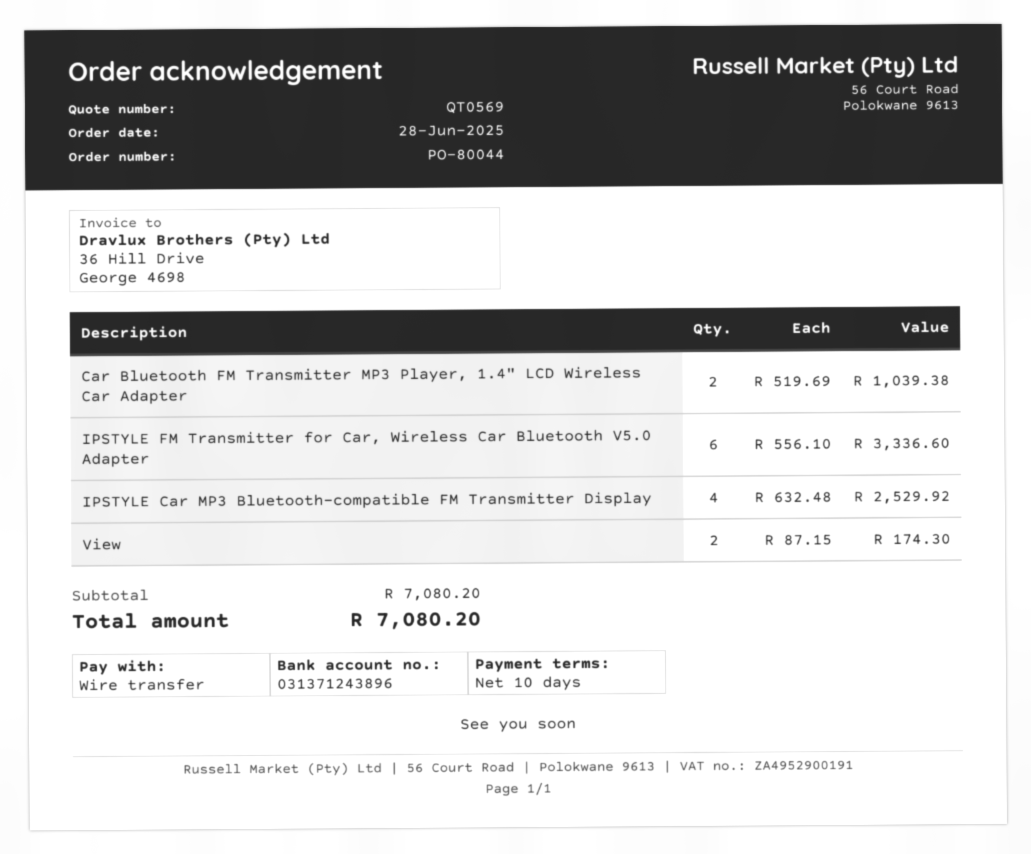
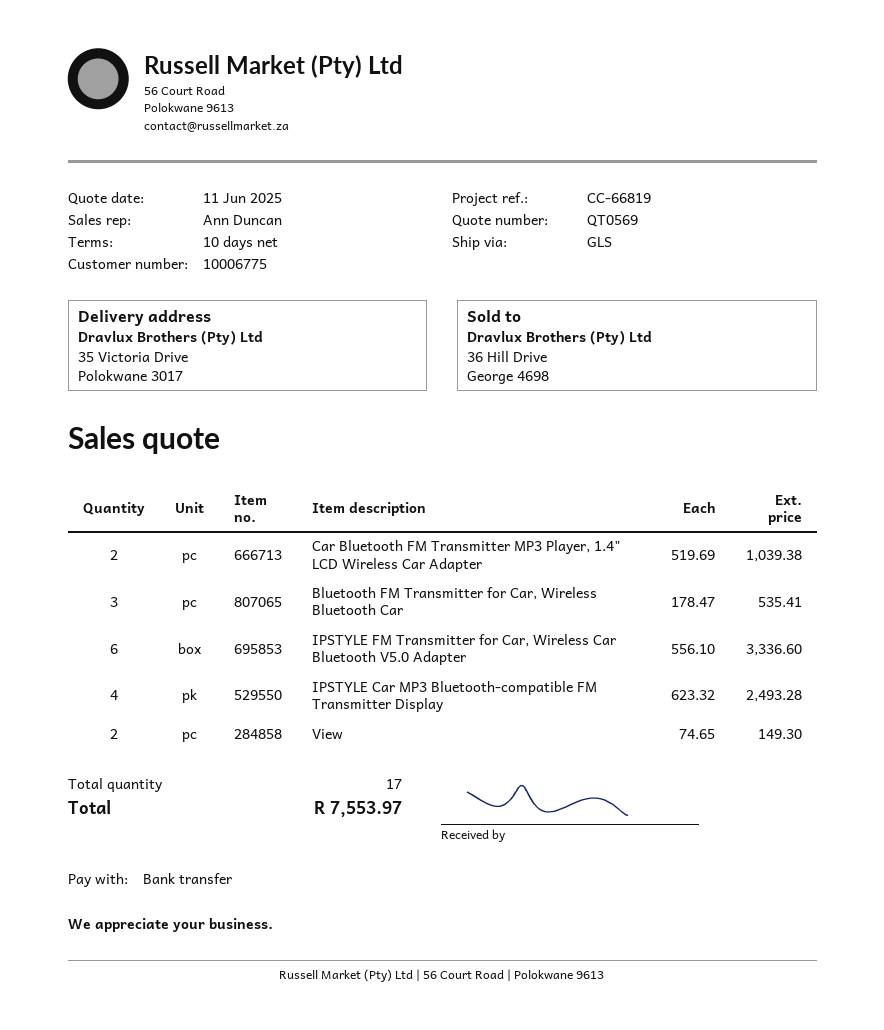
IPSTYLE Car MP3 Bluetooth-compatible FM Transmitter Display: 4 x 632.48 = 2529.92 -> 4 x 623.32 = 2493.28
View: 2 x 87.15 = 174.30 -> 2 x 74.65 = 149.30
Bluetooth FM Transmitter for Car, Wireless Bluetooth Car: none -> 3 x 178.47 = 535.41
total: 7080.20 -> 7553.97

